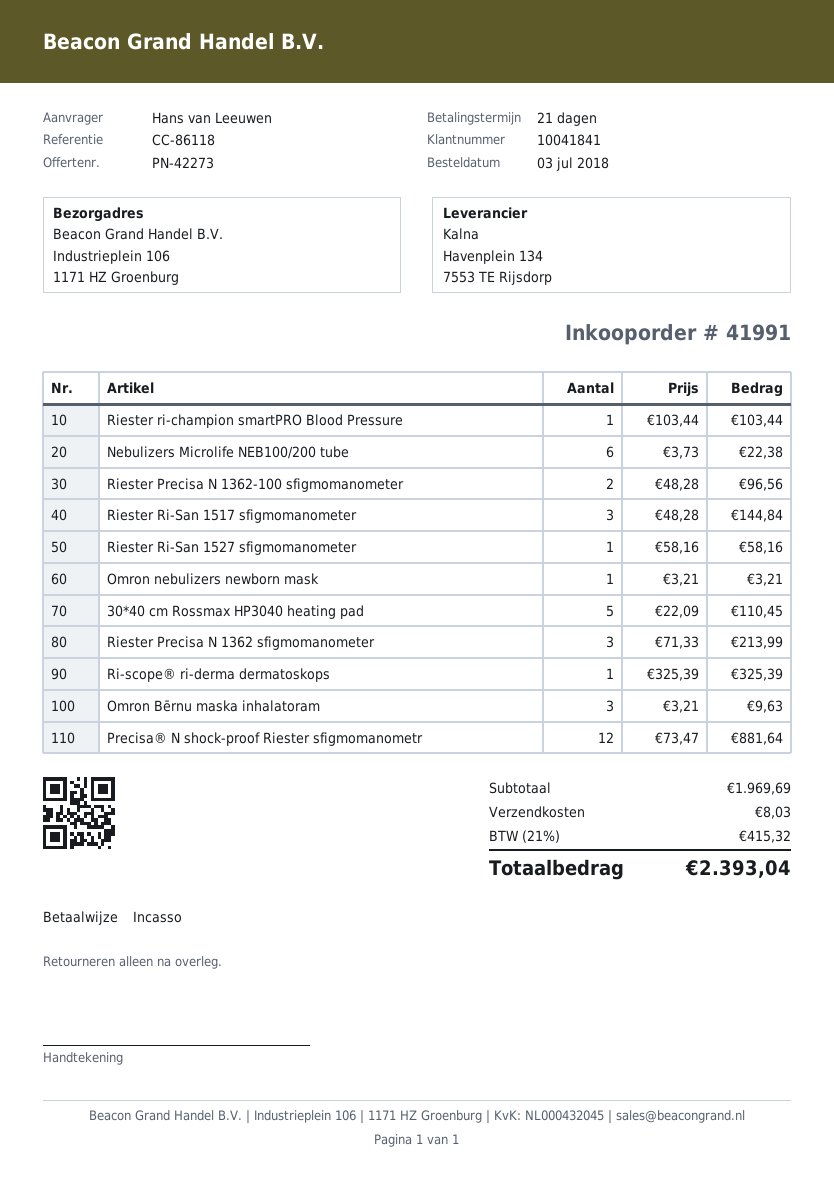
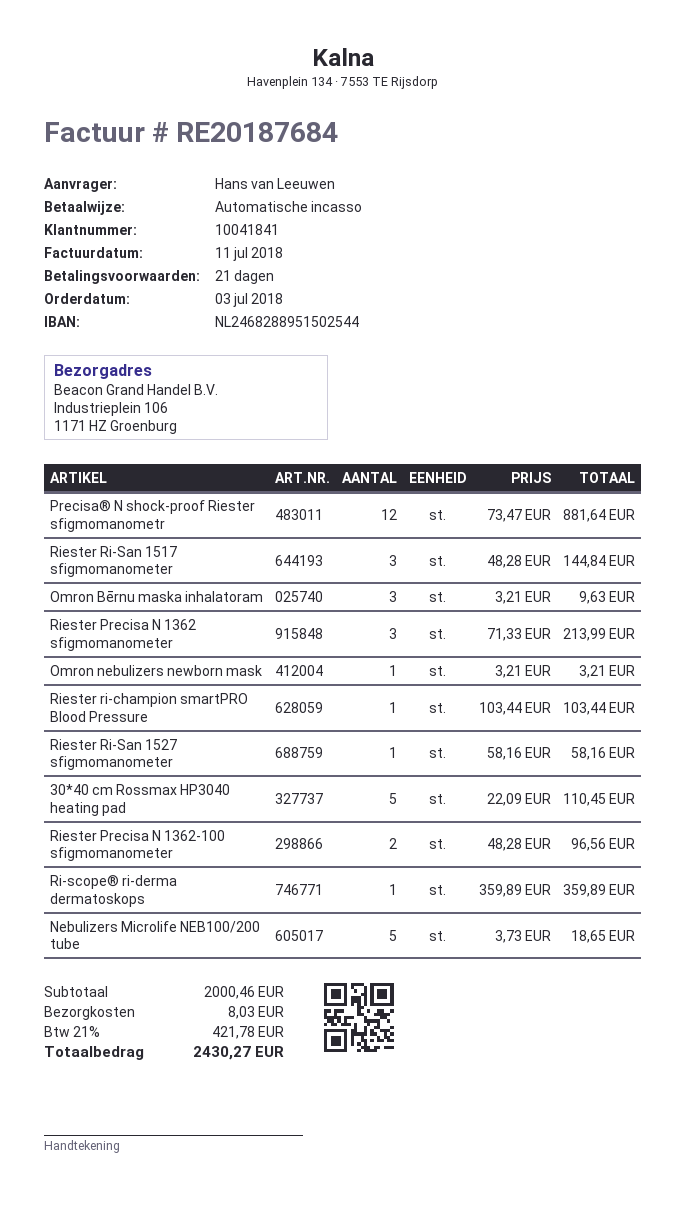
Nebulizers Microlife NEB100/200 tube: 6 x 3.73 = 22.38 -> 5 x 3.73 = 18.65
Ri-scope® ri-derma dermatoskops: 1 x 325.39 = 325.39 -> 1 x 359.89 = 359.89
subtotal: 1969.69 -> 2000.46
tax: 21% = 415.32 -> 21% = 421.78
total: 2393.04 -> 2430.27

